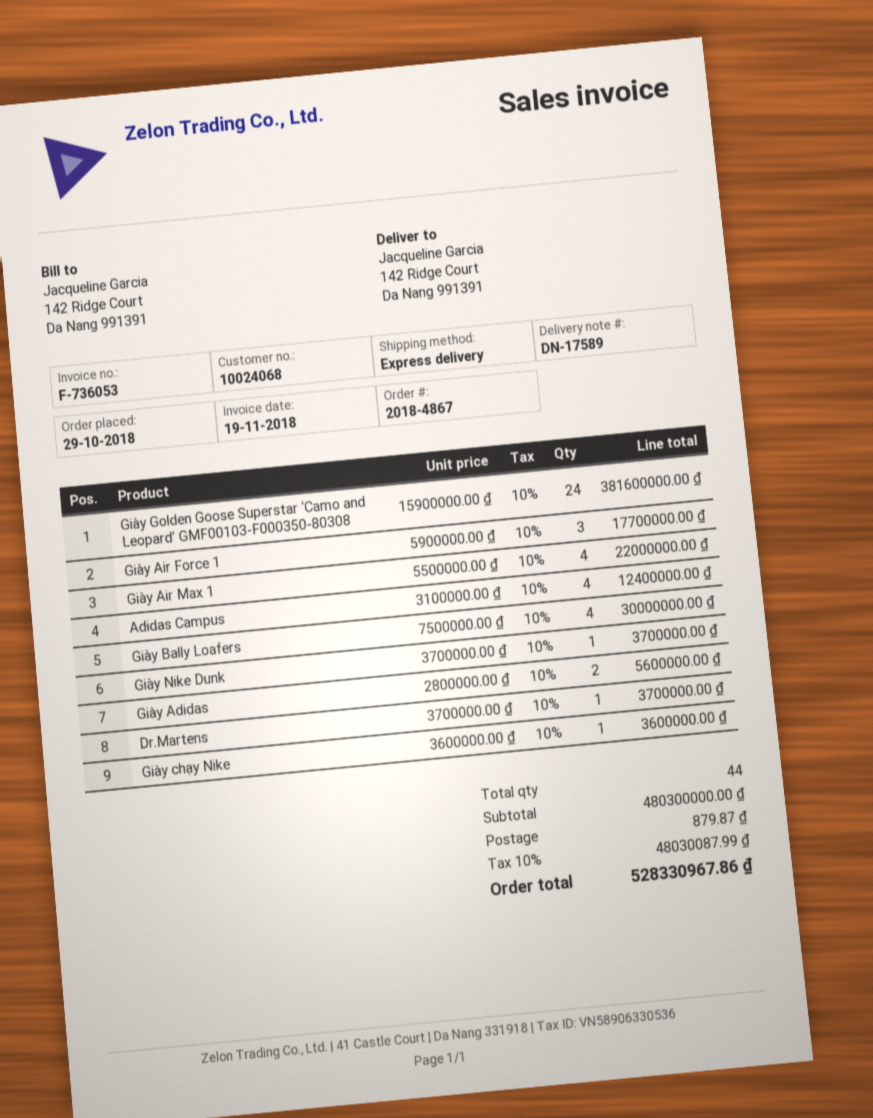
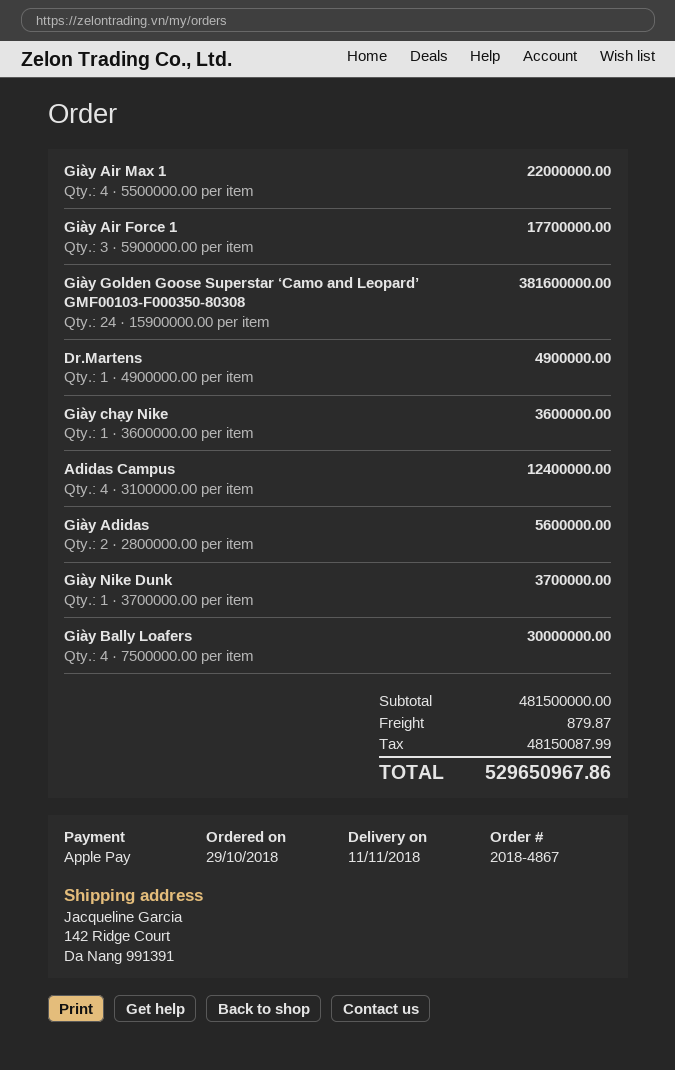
Dr.Martens: 1 x 3700000.00 = 3700000.00 -> 1 x 4900000.00 = 4900000.00
subtotal: 480300000.00 -> 481500000.00
tax: 48030087.99 -> 48150087.99
total: 528330967.86 -> 529650967.86

